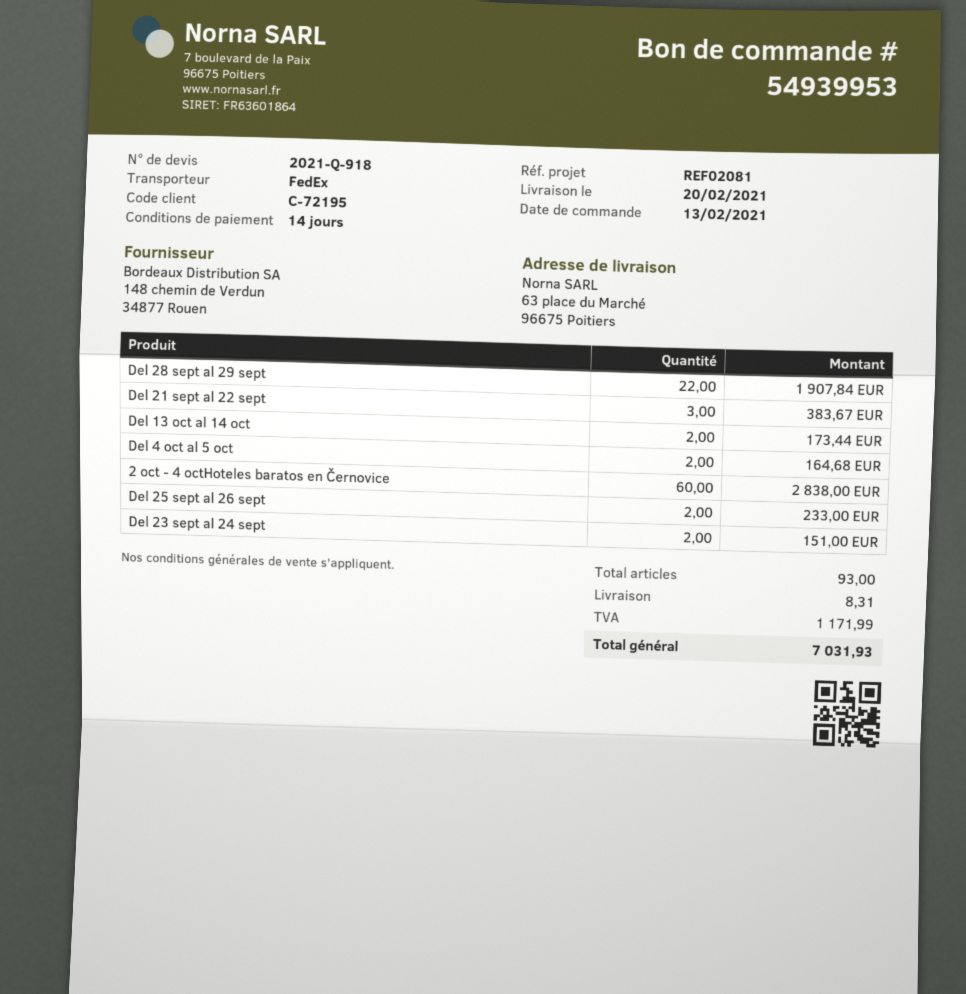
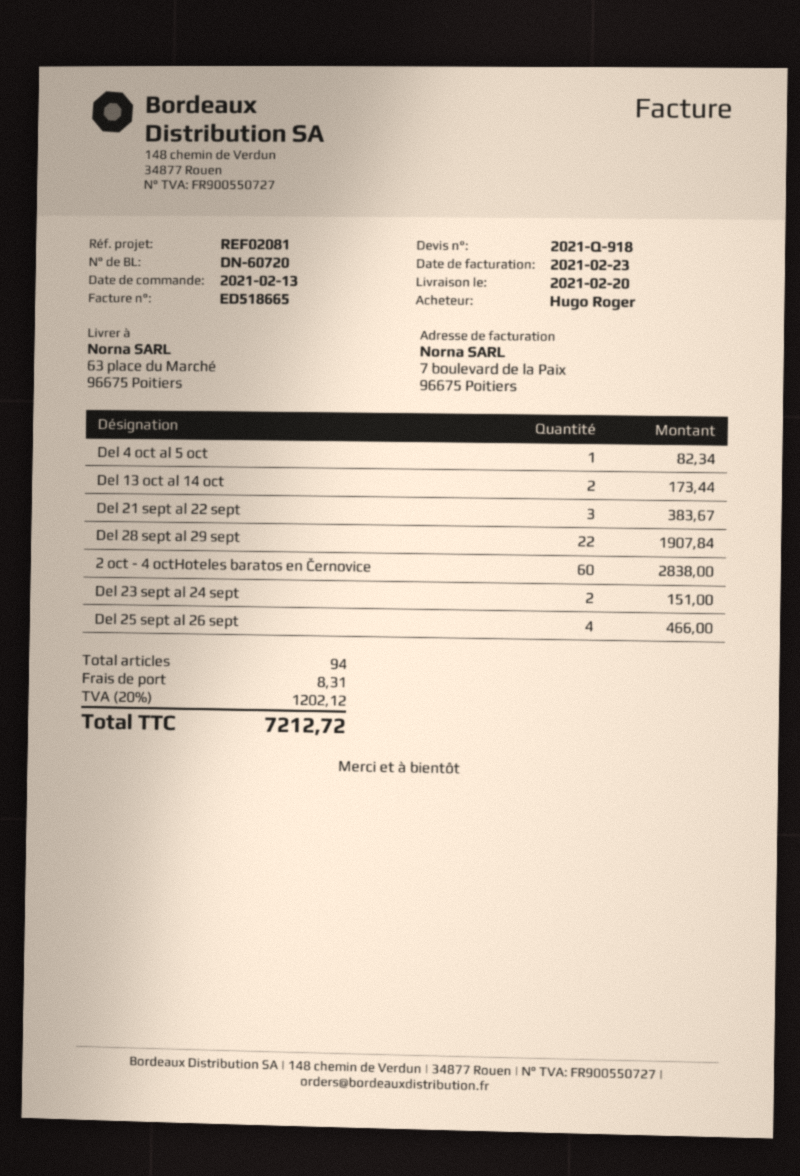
Del 4 oct al 5 oct: 2 for 164.68 -> 1 for 82.34
Del 25 sept al 26 sept: 2 for 233.00 -> 4 for 466.00
total quantity: 93 -> 94
tax: 1171.99 -> 1202.12
total: 7031.93 -> 7212.72

